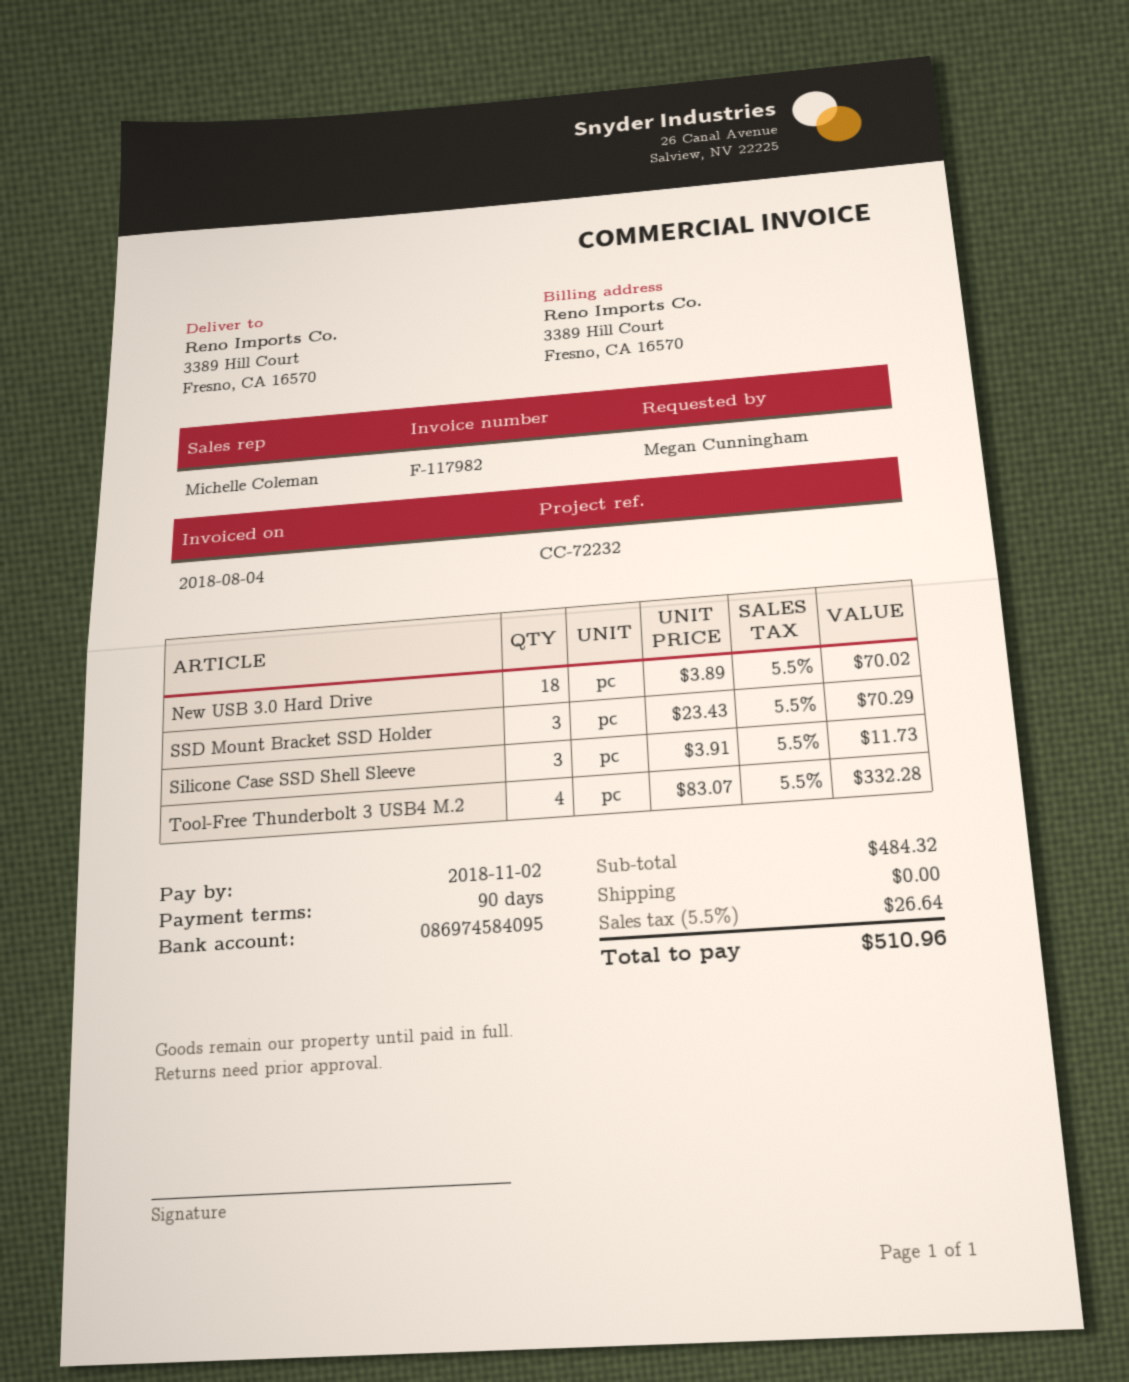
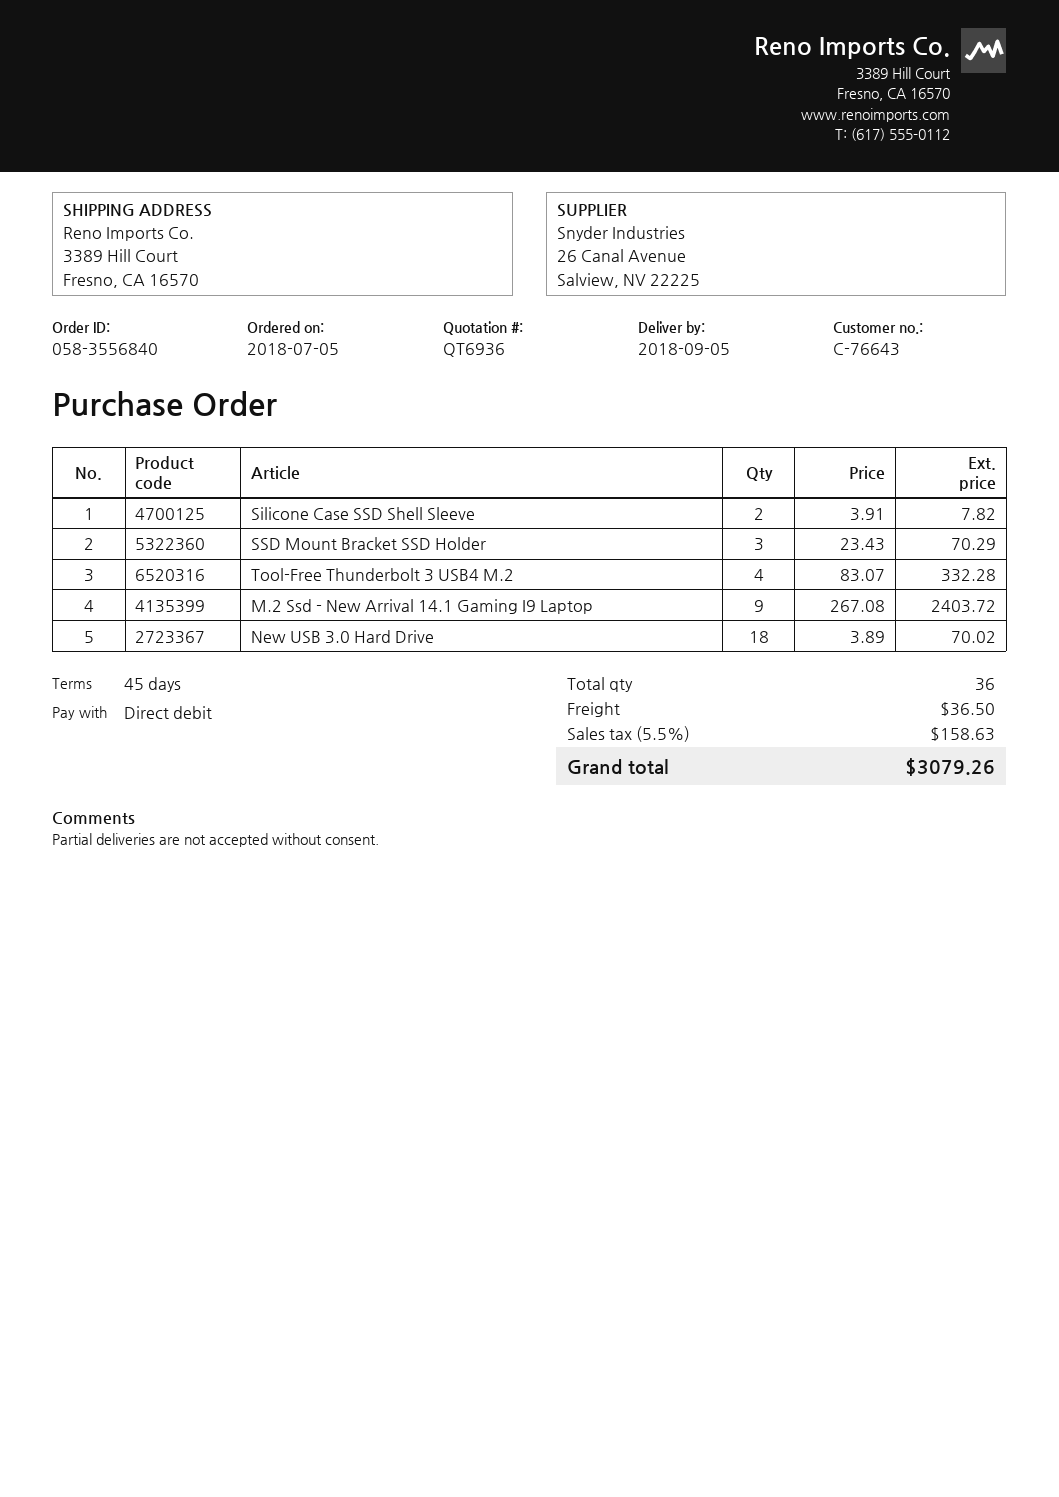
payment terms: 90 days -> 45 days
Silicone Case SSD Shell Sleeve: 3 x 3.91 = 11.73 -> 2 x 3.91 = 7.82
M.2 Ssd - New Arrival 14.1 Gaming I9 Laptop: none -> 9 x 267.08 = 2403.72
shipping: 0.00 -> 36.50
tax: 5.5% = 26.64 -> 5.5% = 158.63
total: 510.96 -> 3079.26

